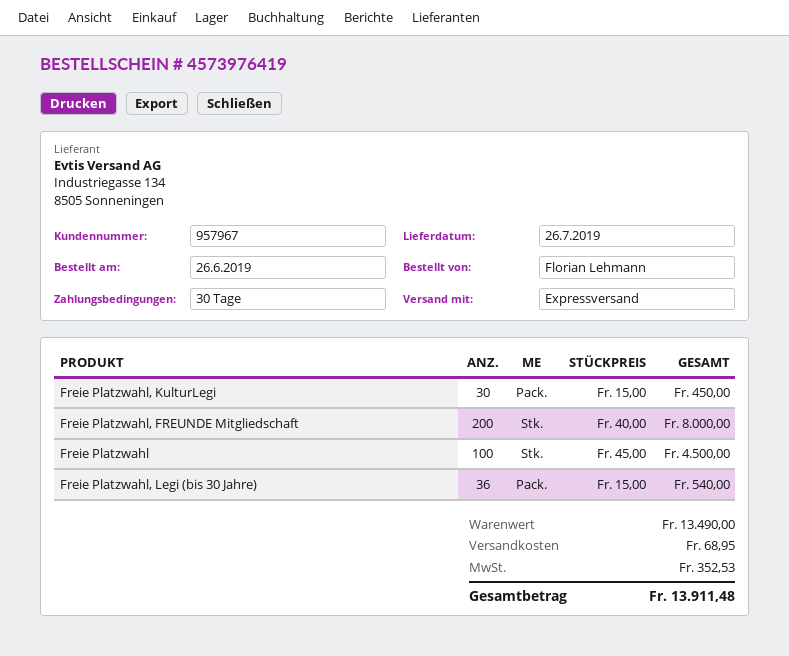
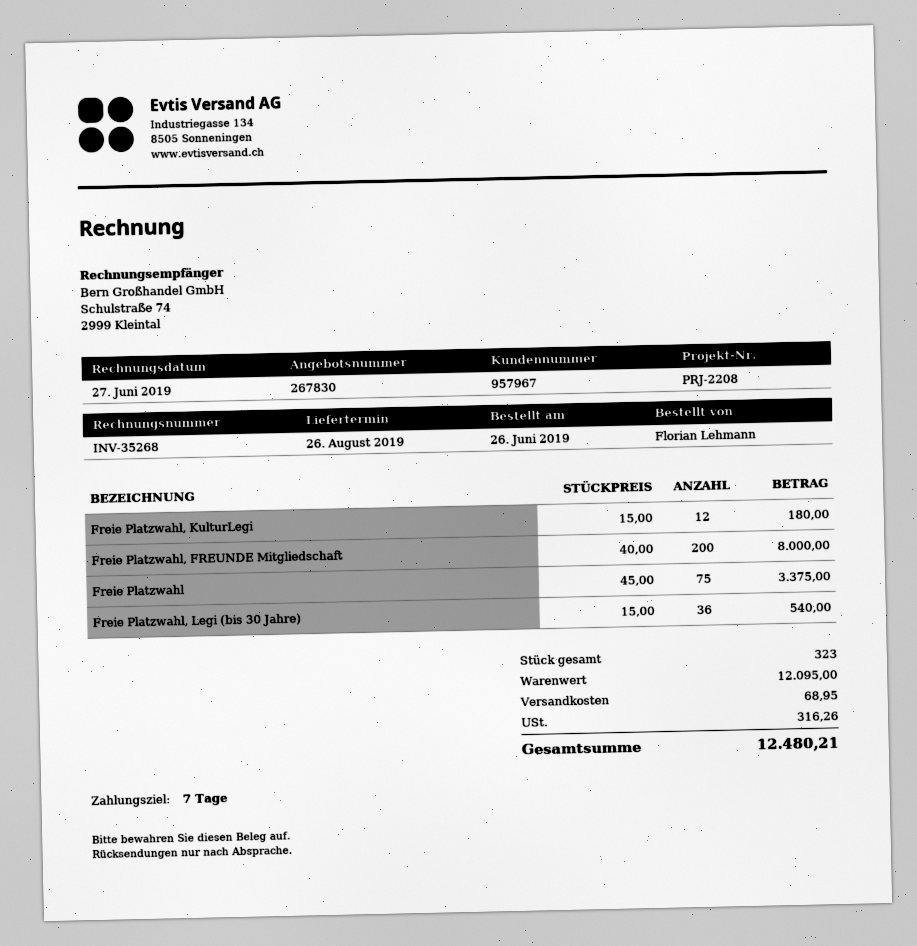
delivery date: 2019-07-26 -> 2019-08-26
payment terms: 30 days -> 7 days
Freie Platzwahl, KulturLegi: 30 x 15.00 = 450.00 -> 12 x 15.00 = 180.00
Freie Platzwahl: 100 x 45.00 = 4500.00 -> 75 x 45.00 = 3375.00
subtotal: 13490.00 -> 12095.00
tax: 352.53 -> 316.26
total: 13911.48 -> 12480.21

